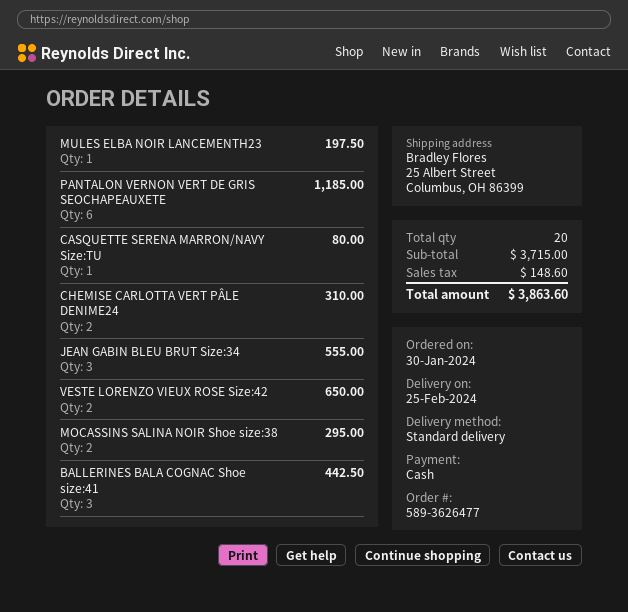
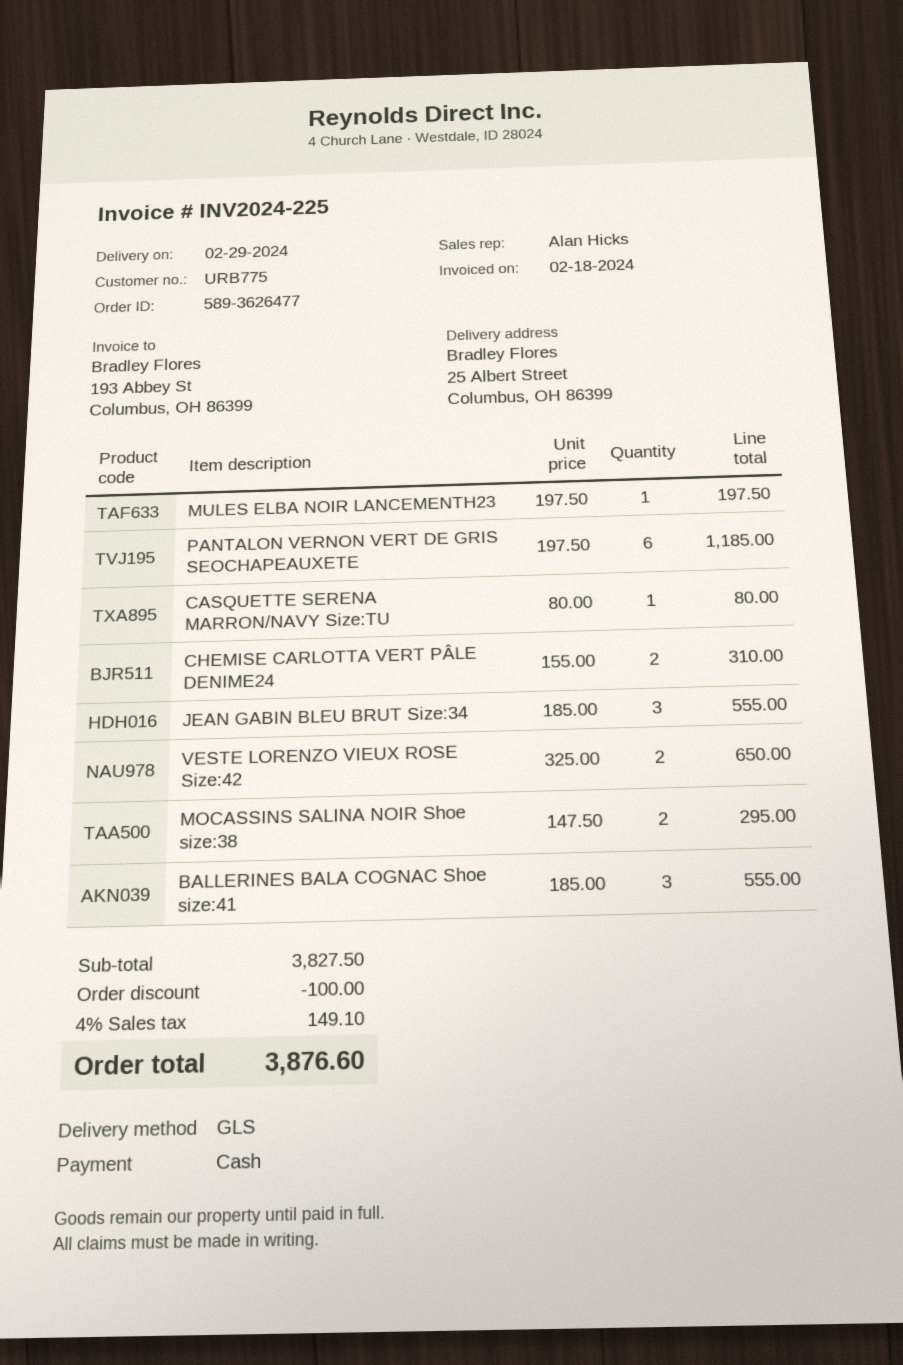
delivery date: 2024-02-25 -> 2024-02-29
shipping method: standard -> GLS
BALLERINES BALA COGNAC Shoe size:41: 3 for 442.50 -> 3 for 555.00
subtotal: 3715.00 -> 3827.50
discount: none -> 100.00
tax: 148.60 -> 149.10
total: 3863.60 -> 3876.60

